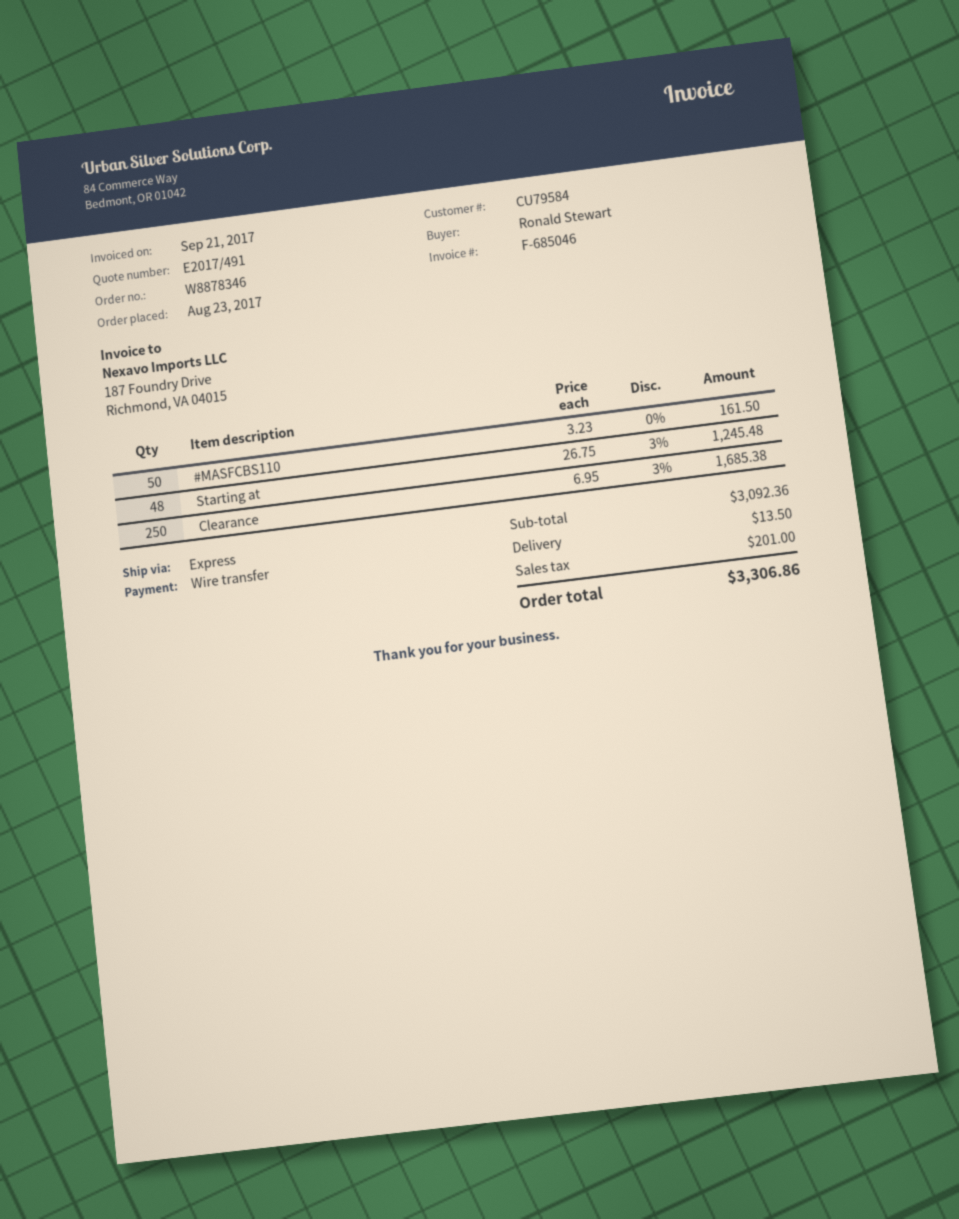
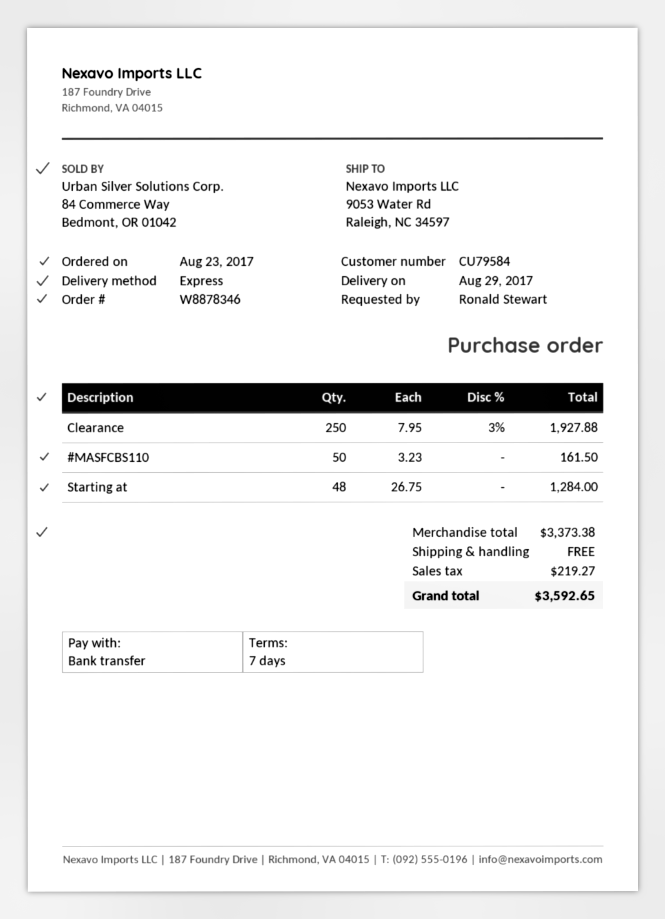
Starting at: 48 x 26.75 - 3% = 1245.48 -> 48 x 26.75 = 1284.00
Clearance: 250 x 6.95 - 3% = 1685.38 -> 250 x 7.95 - 3% = 1927.88
subtotal: 3092.36 -> 3373.38
shipping: 13.50 -> 0.00
tax: 201.00 -> 219.27
total: 3306.86 -> 3592.65

